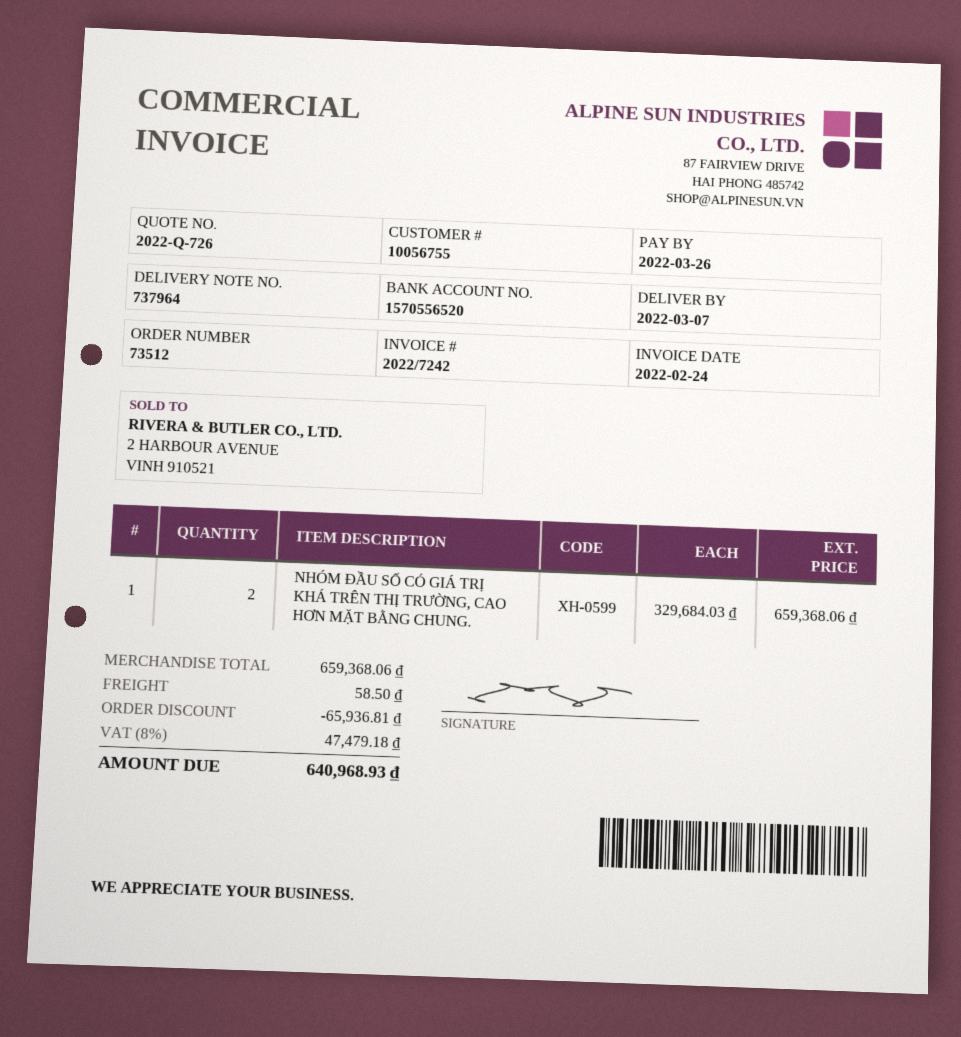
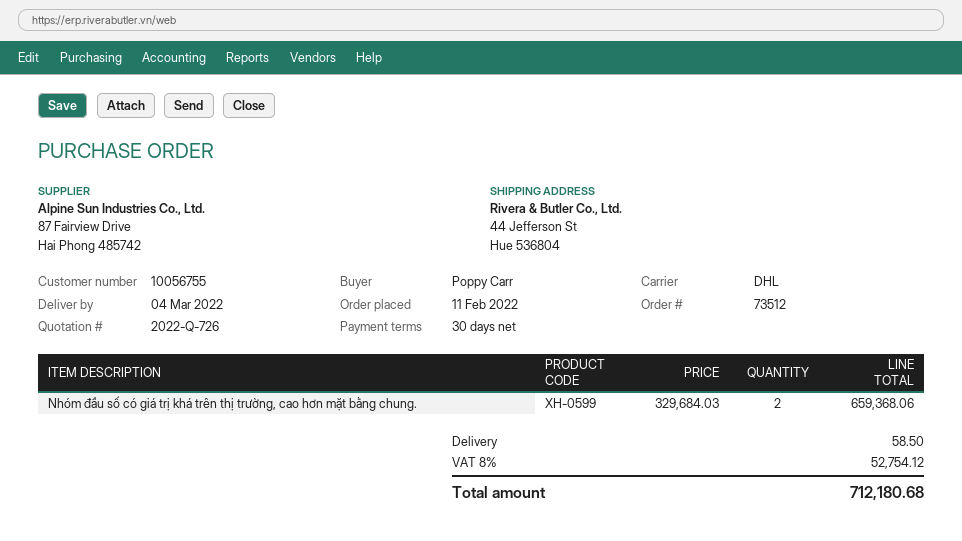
delivery date: 2022-03-07 -> 2022-03-04
discount: 65936.81 -> none
tax: 8% = 47479.18 -> 8% = 52754.12
total: 640968.93 -> 712180.68

